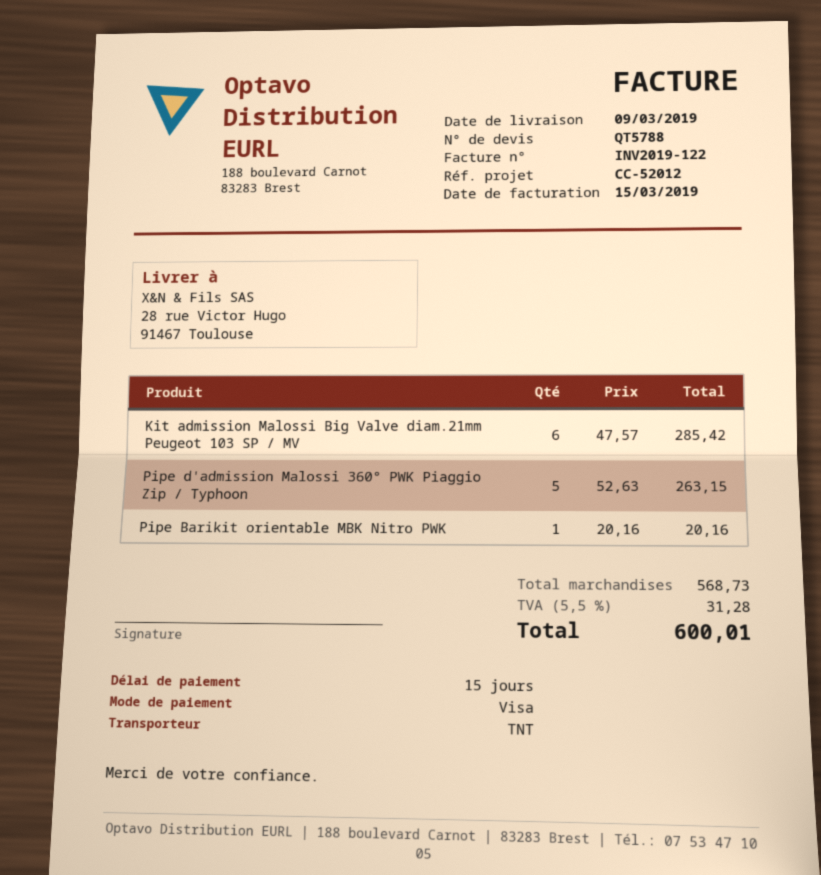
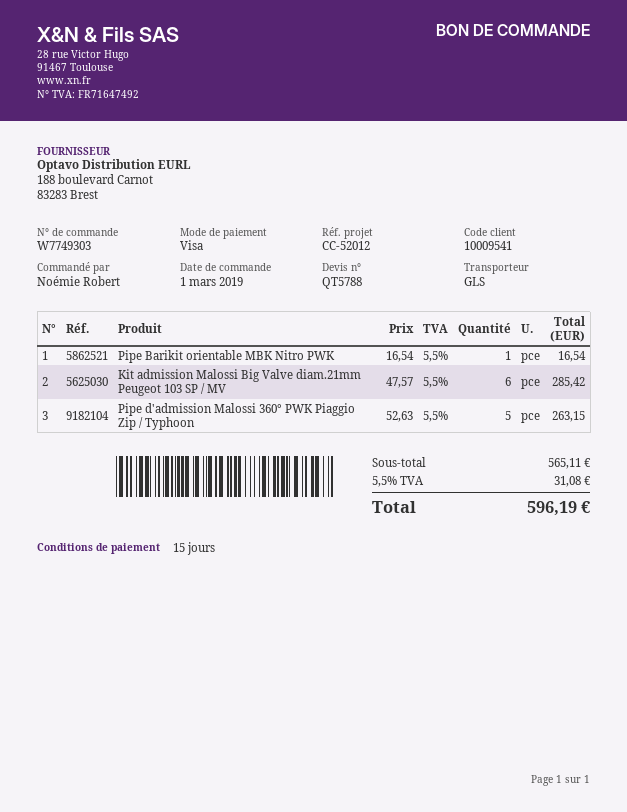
shipping method: TNT -> GLS
Pipe Barikit orientable MBK Nitro PWK: 1 x 20.16 = 20.16 -> 1 x 16.54 = 16.54
subtotal: 568.73 -> 565.11
tax: 5.5% = 31.28 -> 5.5% = 31.08
total: 600.01 -> 596.19

